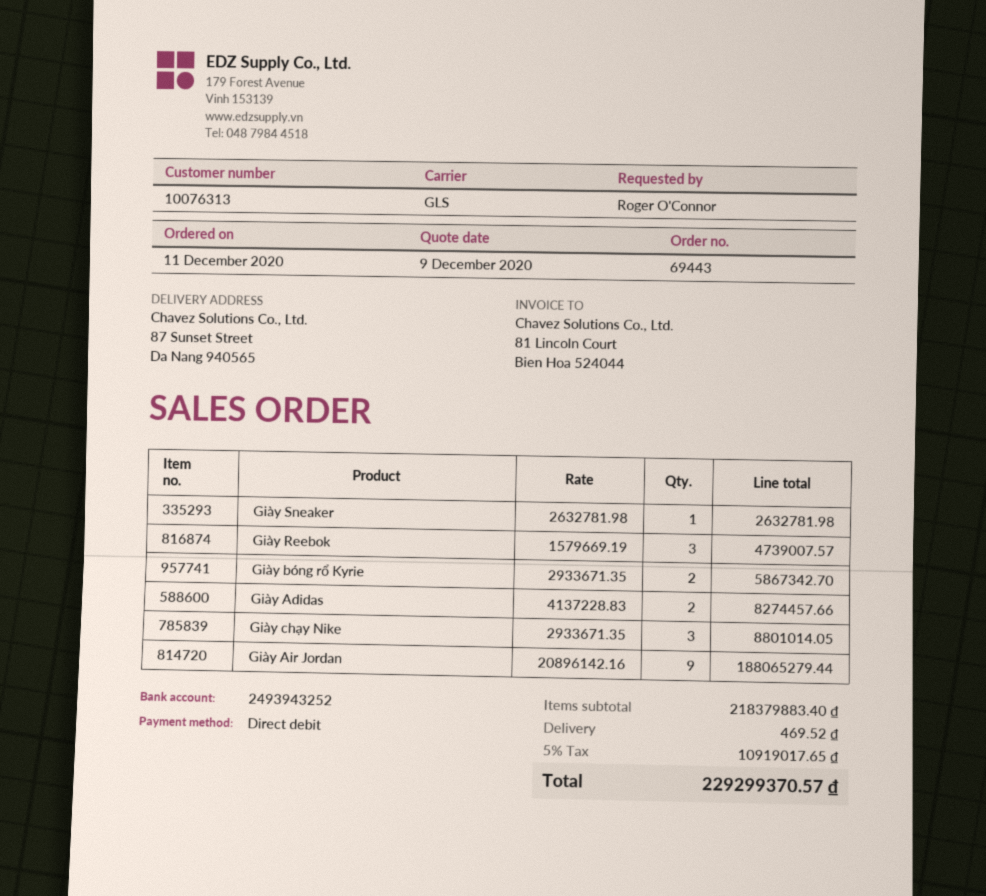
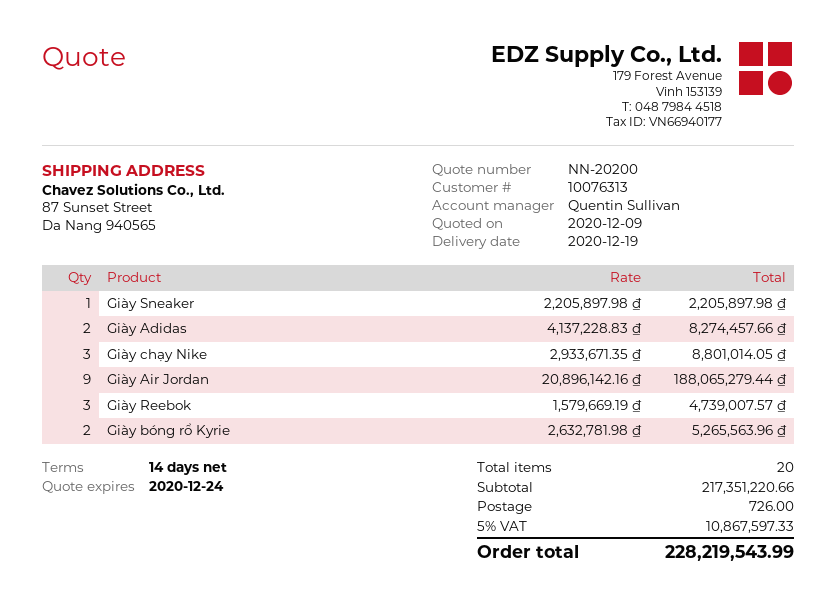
Giày Sneaker: 1 x 2632781.98 = 2632781.98 -> 1 x 2205897.98 = 2205897.98
Giày bóng rổ Kyrie: 2 x 2933671.35 = 5867342.70 -> 2 x 2632781.98 = 5265563.96
subtotal: 218379883.40 -> 217351220.66
shipping: 469.52 -> 726.00
tax: 5% = 10919017.65 -> 5% = 10867597.33
total: 229299370.57 -> 228219543.99

